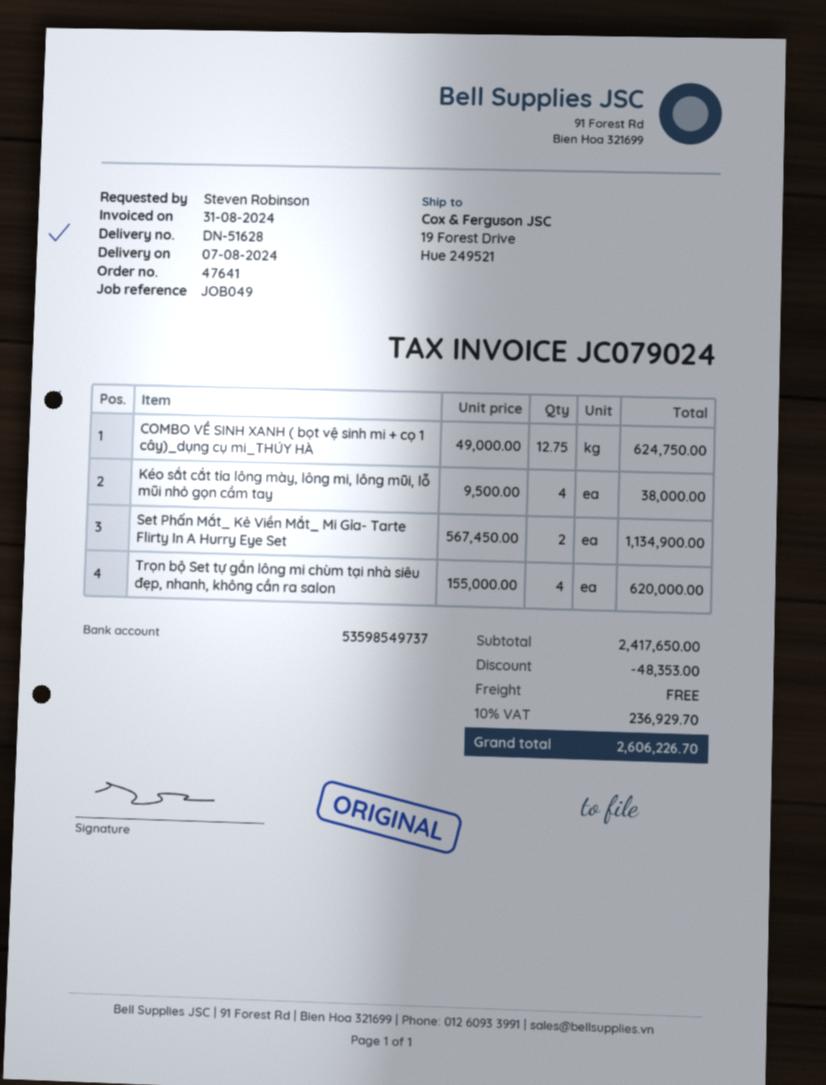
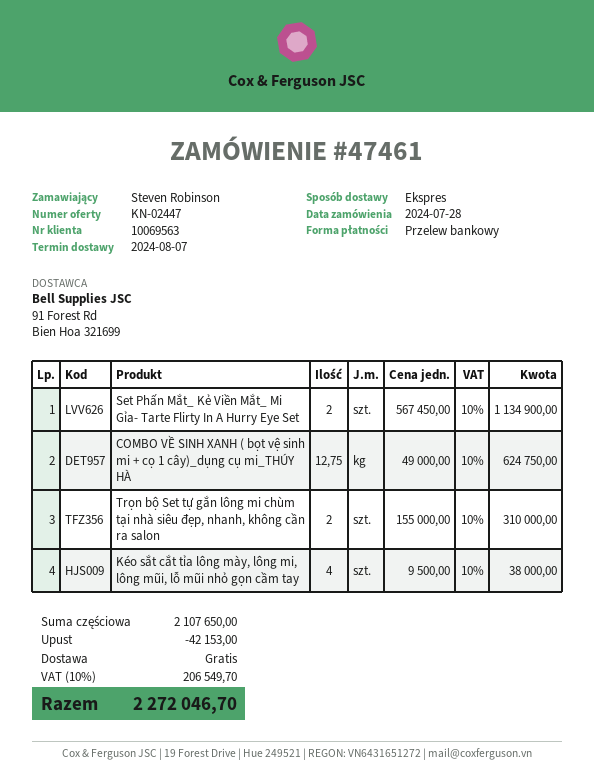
order number: 47641 -> 47461
Trọn bộ Set tự gắn lông mi chùm tại nhà siêu đẹp, nhanh, không cần ra salon: 4 x 155000.00 = 620000.00 -> 2 x 155000.00 = 310000.00
subtotal: 2417650.00 -> 2107650.00
discount: 48353.00 -> 42153.00
tax: 10% = 236929.70 -> 10% = 206549.70
total: 2606226.70 -> 2272046.70

